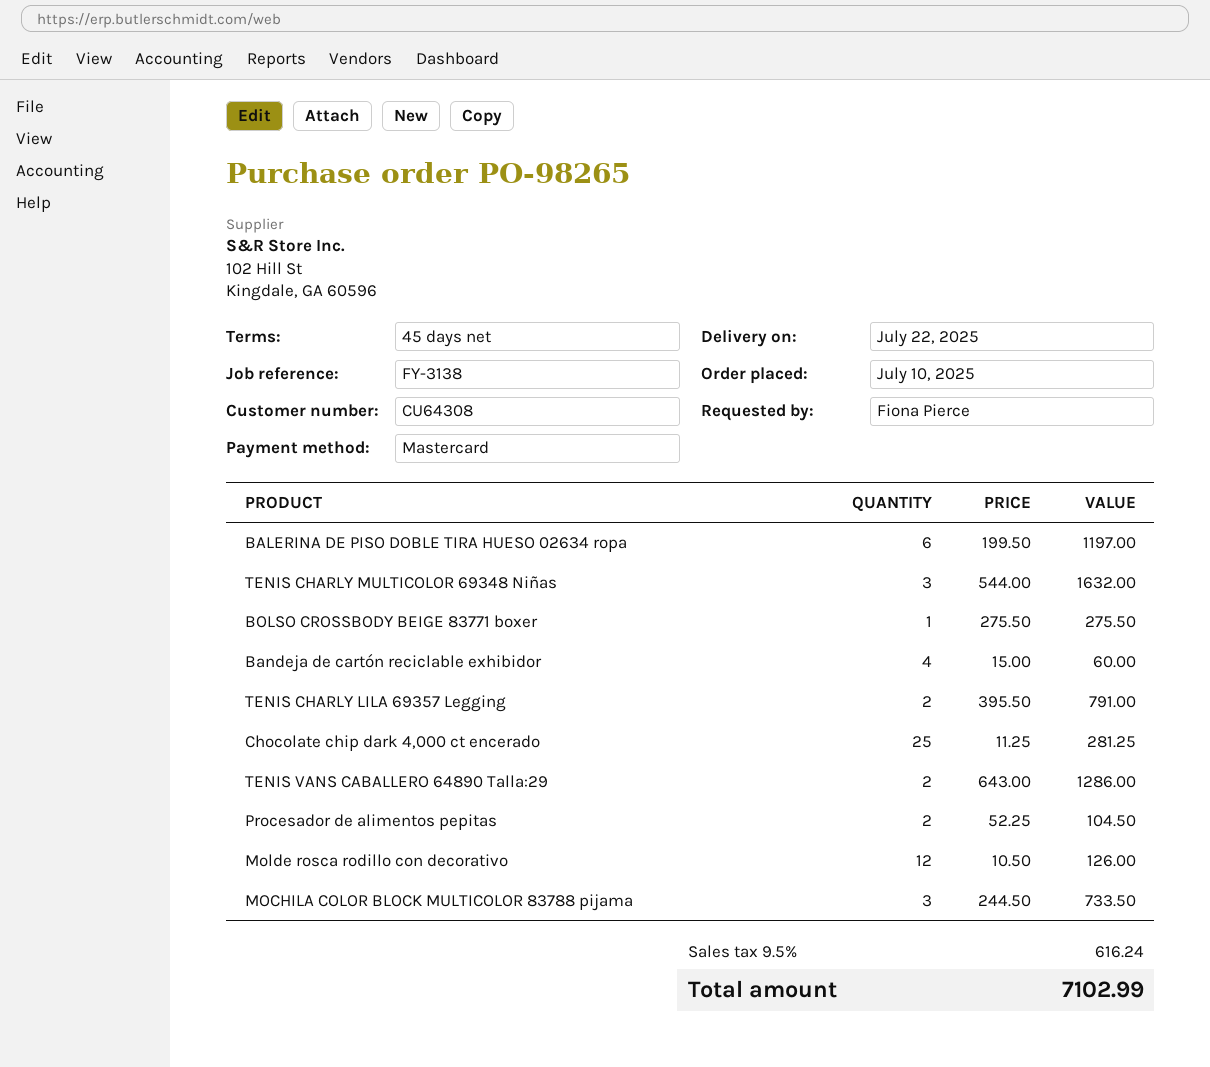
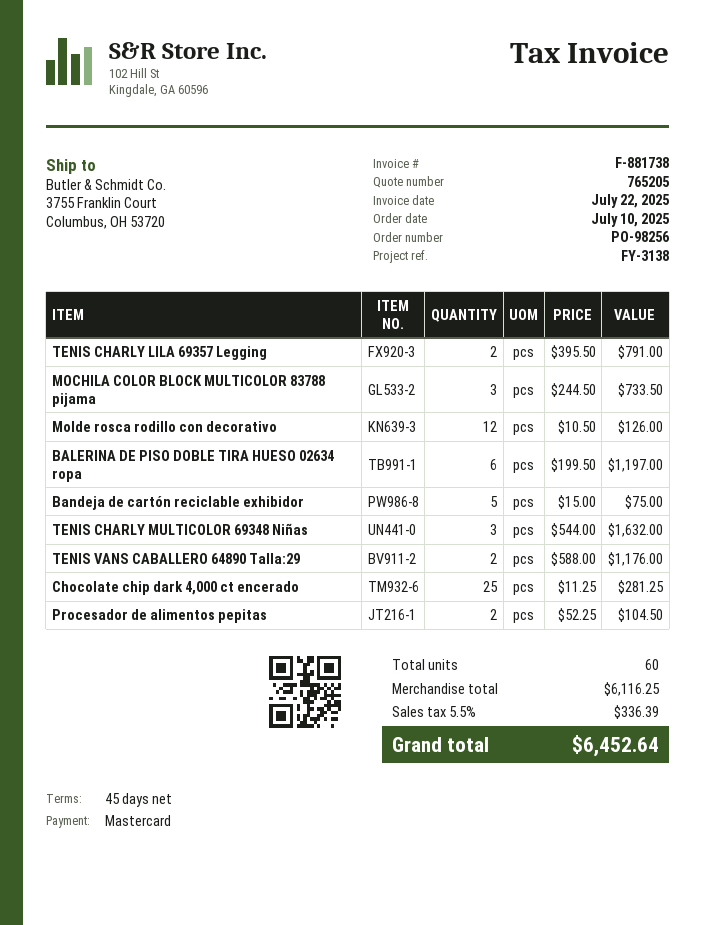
order number: PO-98265 -> PO-98256
BOLSO CROSSBODY BEIGE 83771 boxer: 1 x 275.50 = 275.50 -> none
Bandeja de cartón reciclable exhibidor: 4 x 15.00 = 60.00 -> 5 x 15.00 = 75.00
TENIS VANS CABALLERO 64890 Talla:29: 2 x 643.00 = 1286.00 -> 2 x 588.00 = 1176.00
tax: 9.5% = 616.24 -> 5.5% = 336.39
total: 7102.99 -> 6452.64

